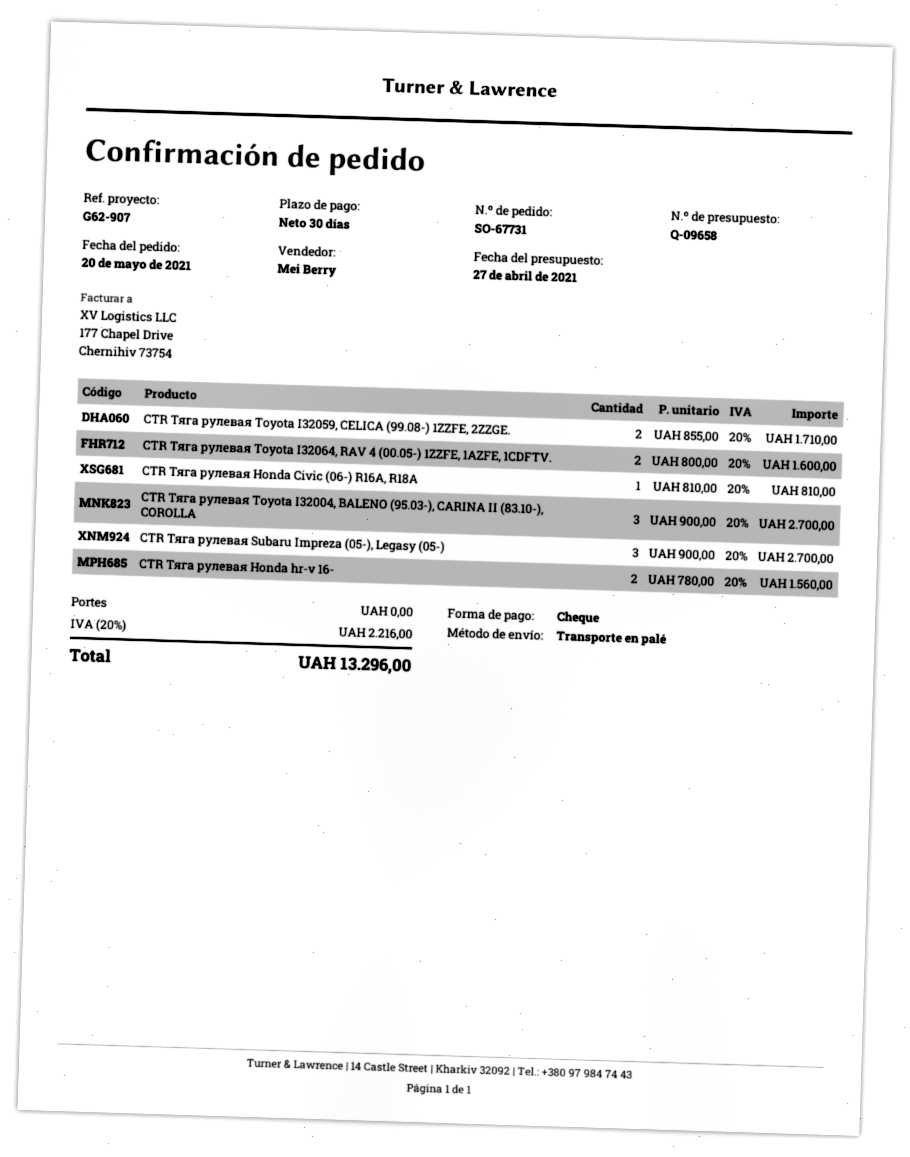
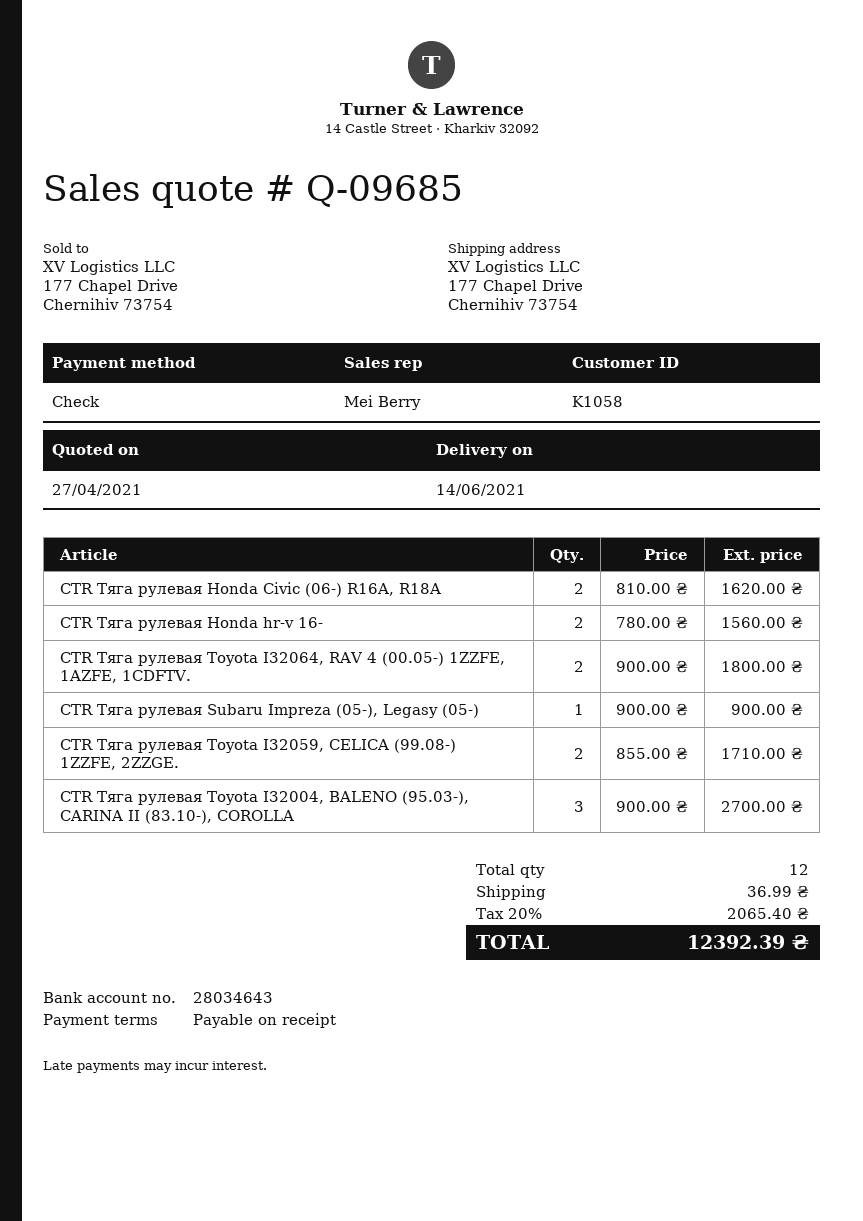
quote number: Q-09658 -> Q-09685
payment terms: 30 days -> on receipt
CTR Тяга рулевая Toyota I32064, RAV 4 (00.05-) 1ZZFE, 1AZFE, 1CDFTV.: 2 x 800.00 = 1600.00 -> 2 x 900.00 = 1800.00
CTR Тяга рулевая Honda Civic (06-) R16A, R18A: 1 x 810.00 = 810.00 -> 2 x 810.00 = 1620.00
CTR Тяга рулевая Subaru Impreza (05-), Legasy (05-): 3 x 900.00 = 2700.00 -> 1 x 900.00 = 900.00
shipping: 0.00 -> 36.99
tax: 20% = 2216.00 -> 20% = 2065.40
total: 13296.00 -> 12392.39

